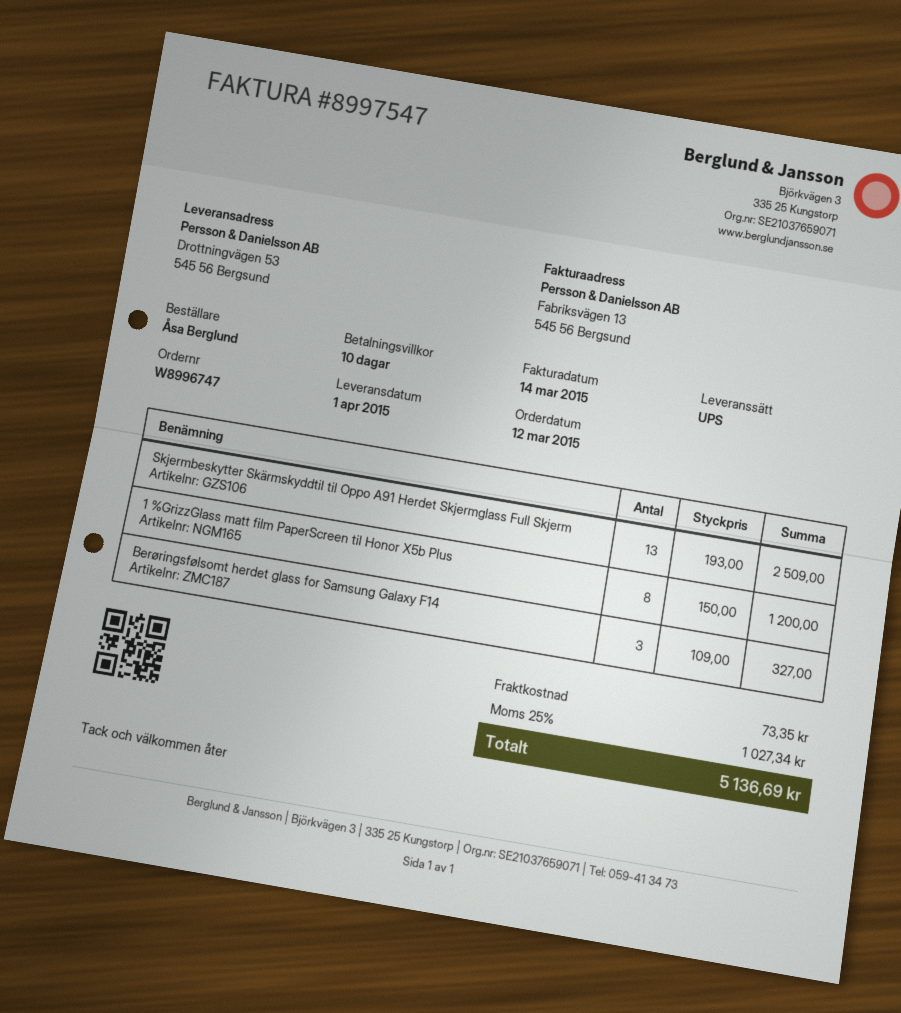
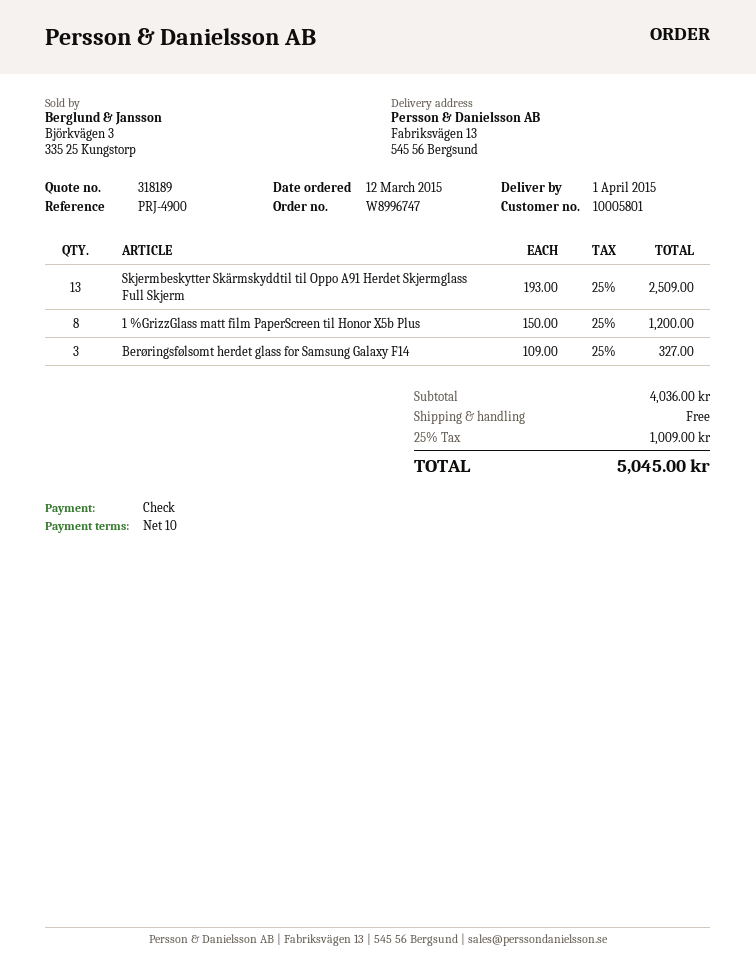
ship to: Drottningvägen 53, 545 56 Bergsund -> Fabriksvägen 13, 545 56 Bergsund
shipping: 73.35 -> 0.00
tax: 25% = 1027.34 -> 25% = 1009.00
total: 5136.69 -> 5045.00

